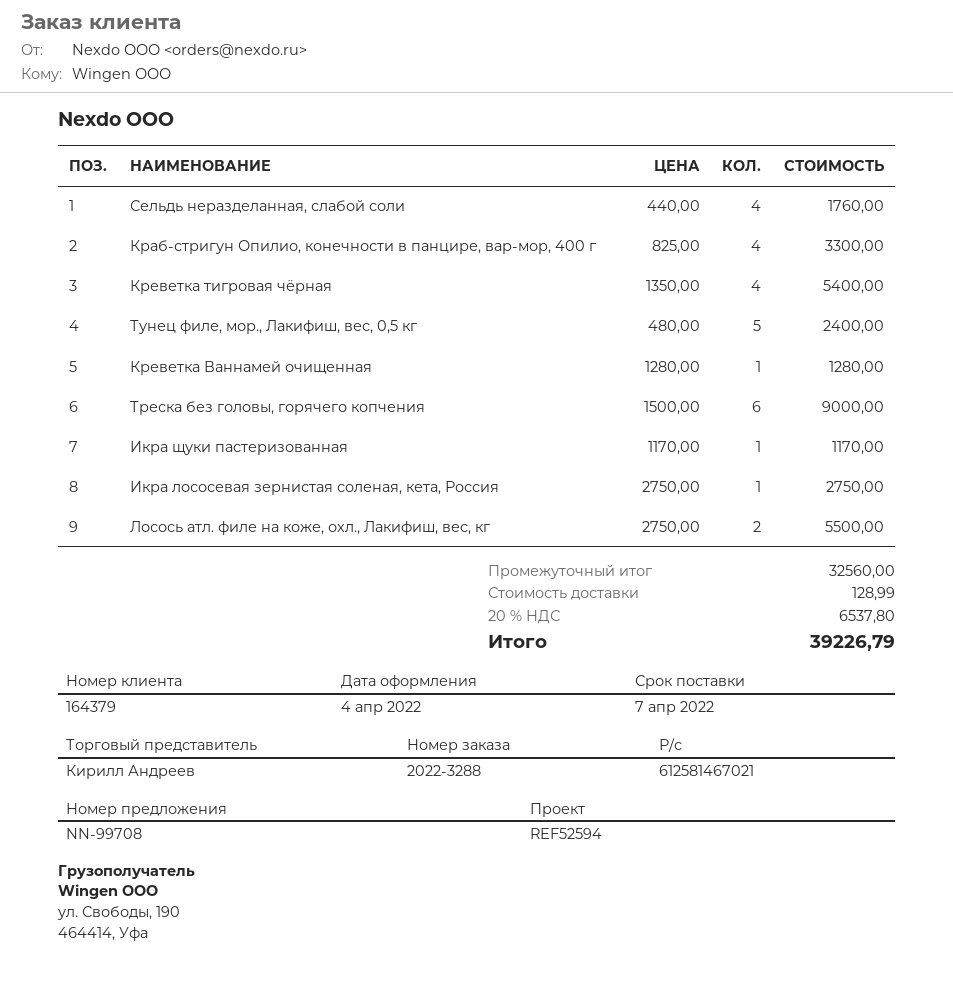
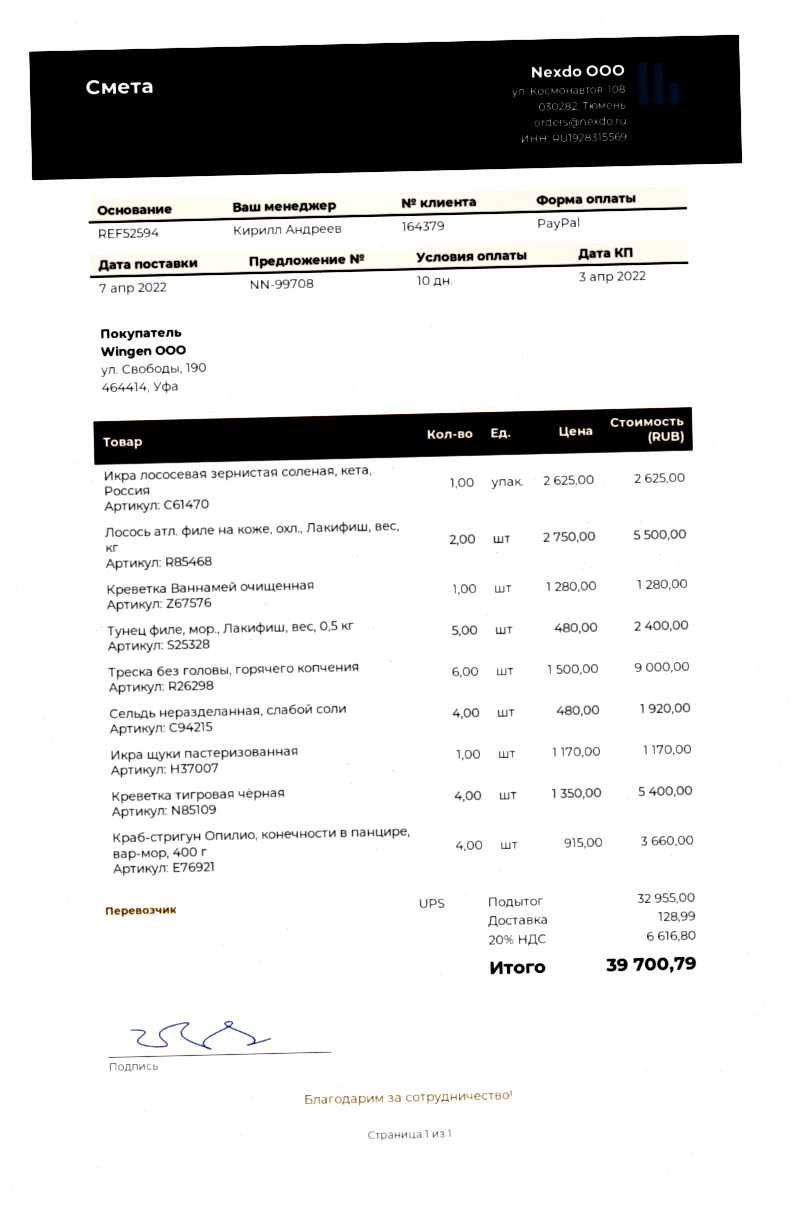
Сельдь неразделанная, слабой соли: 4 x 440.00 = 1760.00 -> 4 x 480.00 = 1920.00
Краб-стригун Опилио, конечности в панцире, вар-мор, 400 г: 4 x 825.00 = 3300.00 -> 4 x 915.00 = 3660.00
Икра лососевая зернистая соленая, кета, Россия: 1 x 2750.00 = 2750.00 -> 1 x 2625.00 = 2625.00
subtotal: 32560.00 -> 32955.00
tax: 20% = 6537.80 -> 20% = 6616.80
total: 39226.79 -> 39700.79

